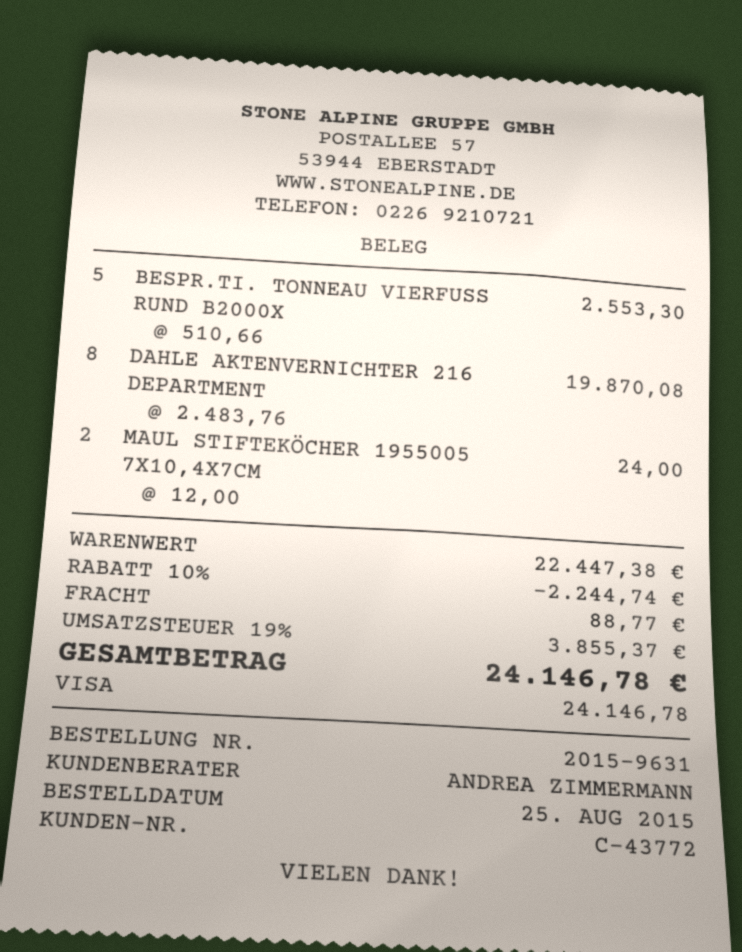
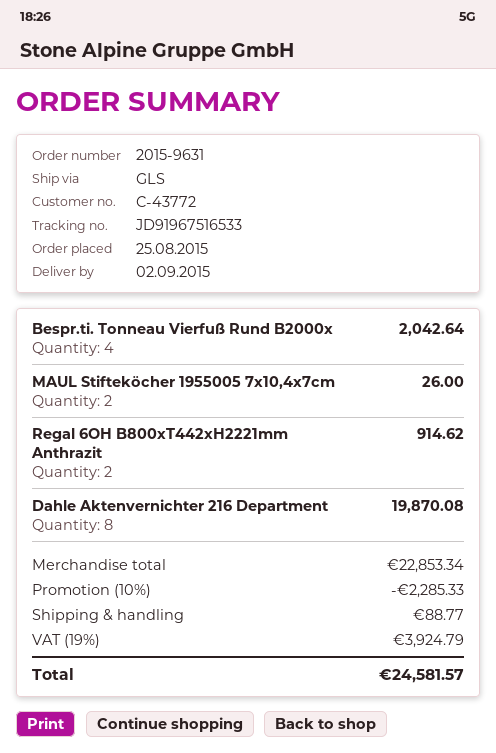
BESPR.TI. TONNEAU VIERFUSS RUND B2000X: 5 for 2553.30 -> 4 for 2042.64
MAUL STIFTEKÖCHER 1955005 7X10,4X7CM: 2 for 24.00 -> 2 for 26.00
Regal 6OH B800xT442xH2221mm Anthrazit: none -> 2 for 914.62
subtotal: 22447.38 -> 22853.34
discount: 10% = 2244.74 -> 10% = 2285.33
tax: 19% = 3855.37 -> 19% = 3924.79
total: 24146.78 -> 24581.57

